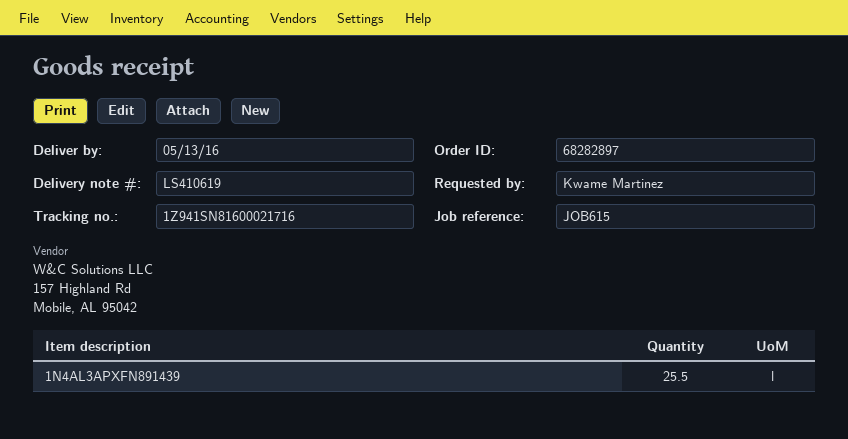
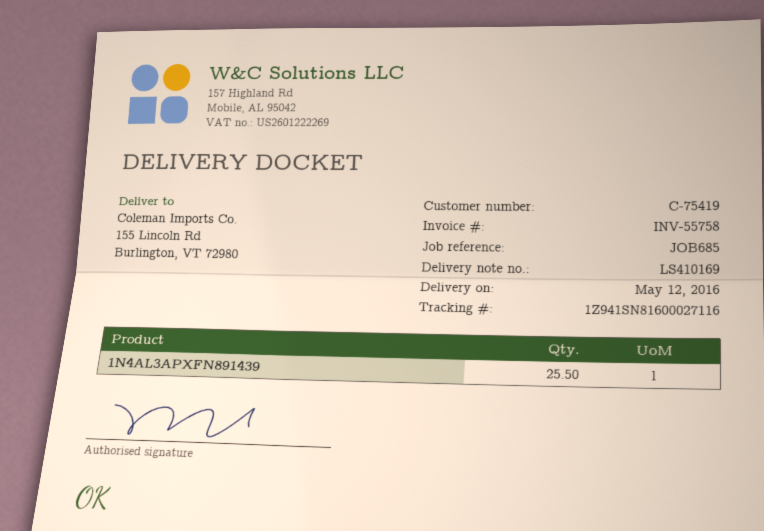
delivery note number: LS410619 -> LS410169
delivery date: 2016-05-13 -> 2016-05-12
reference: JOB615 -> JOB685
tracking number: 1Z941SN81600021716 -> 1Z941SN81600027116

